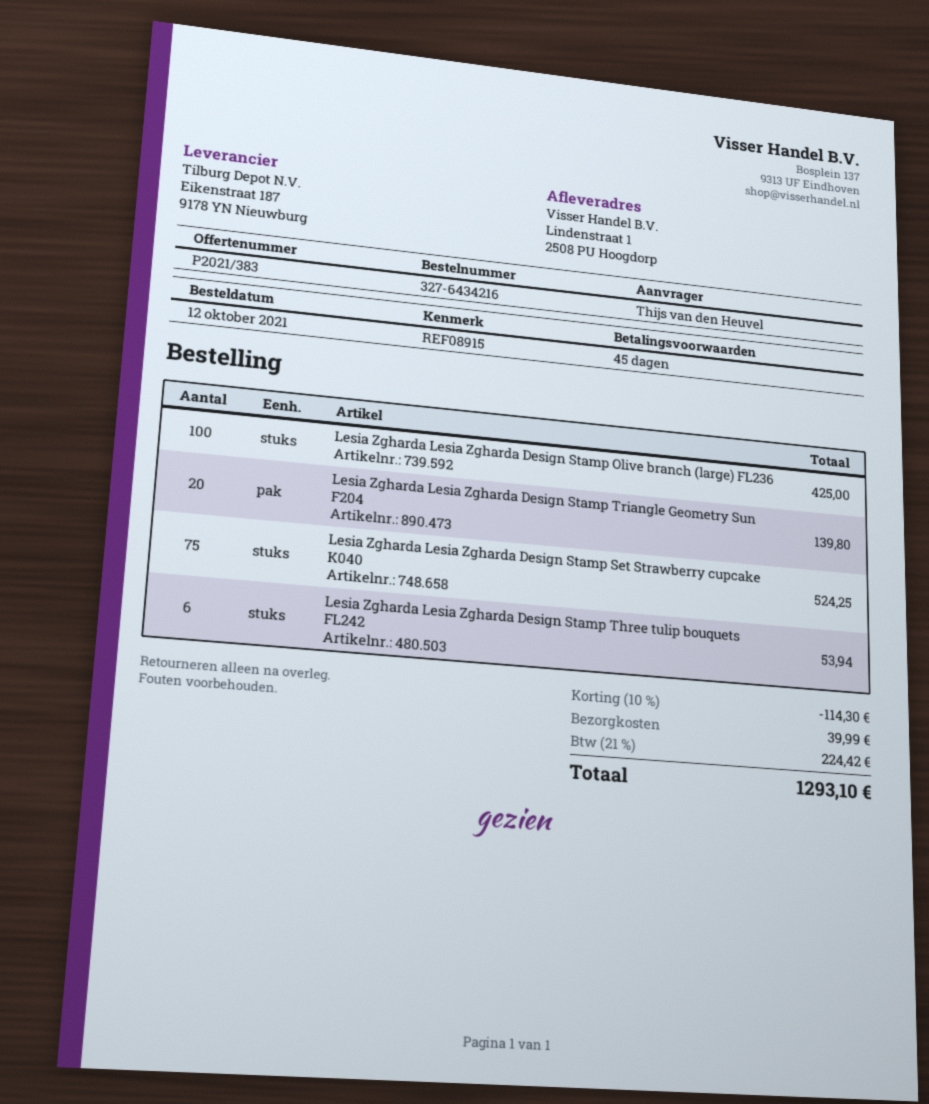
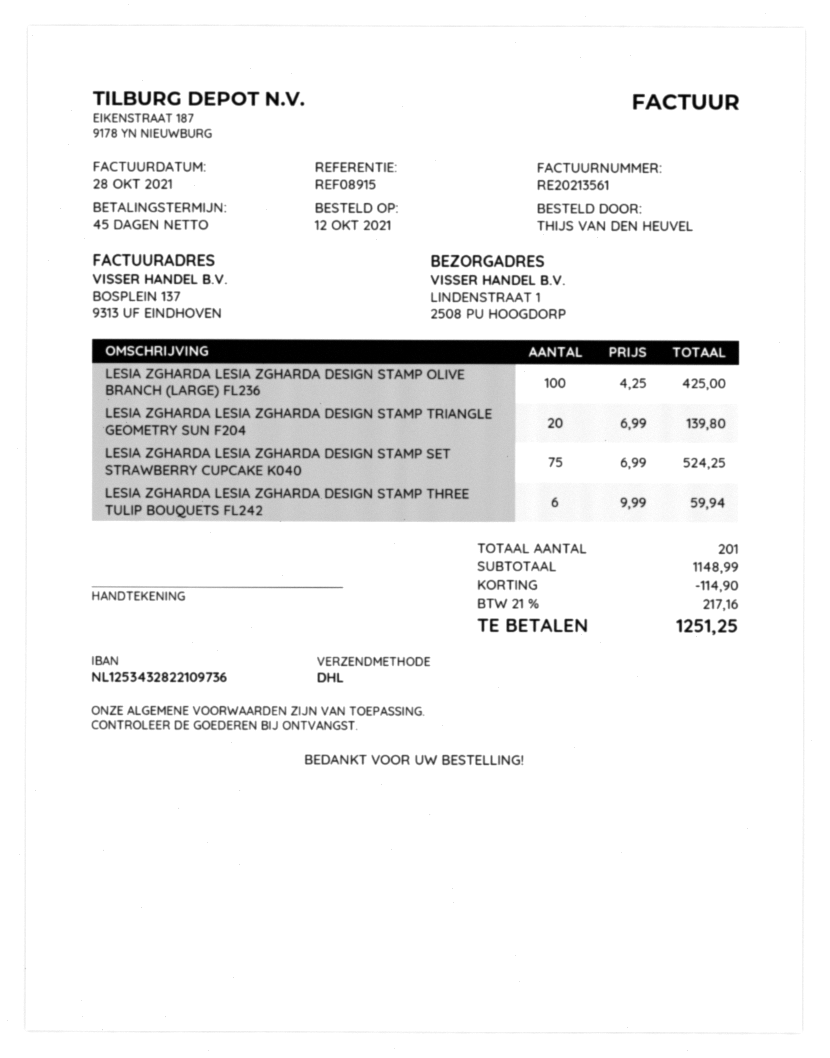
Lesia Zgharda Lesia Zgharda Design Stamp Three tulip bouquets FL242: 6 for 53.94 -> 6 for 59.94
discount: 114.30 -> 114.90
shipping: 39.99 -> none
tax: 21% = 224.42 -> 21% = 217.16
total: 1293.10 -> 1251.25

